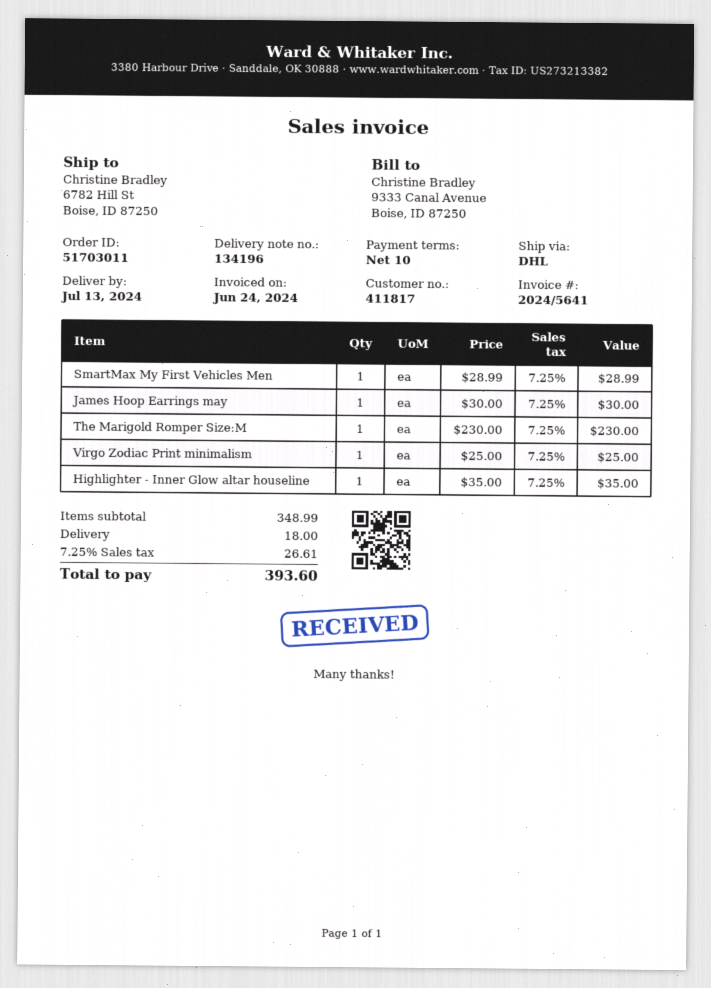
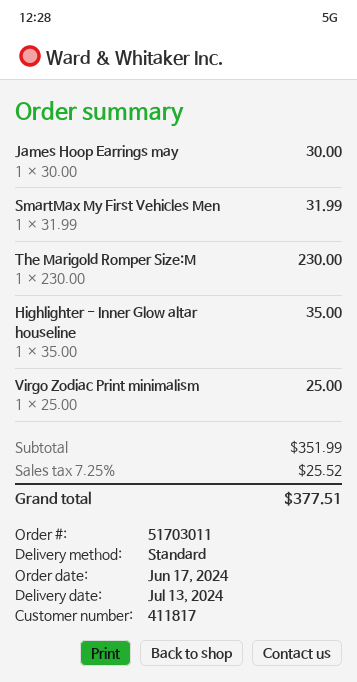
shipping method: DHL -> standard
SmartMax My First Vehicles Men: 1 x 28.99 = 28.99 -> 1 x 31.99 = 31.99
subtotal: 348.99 -> 351.99
shipping: 18.00 -> none
tax: 7.25% = 26.61 -> 7.25% = 25.52
total: 393.60 -> 377.51

